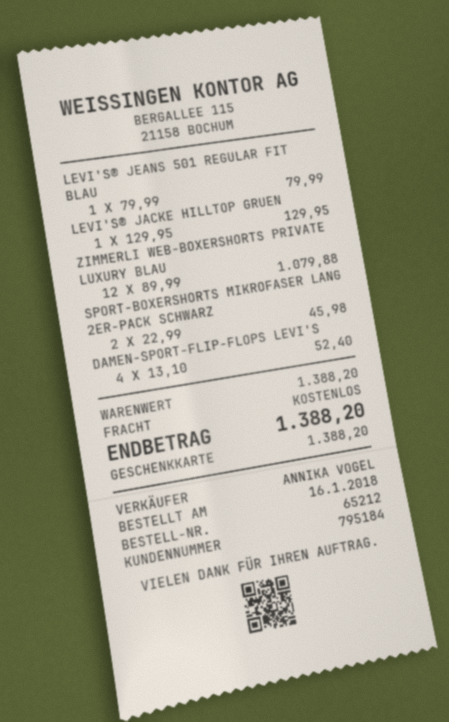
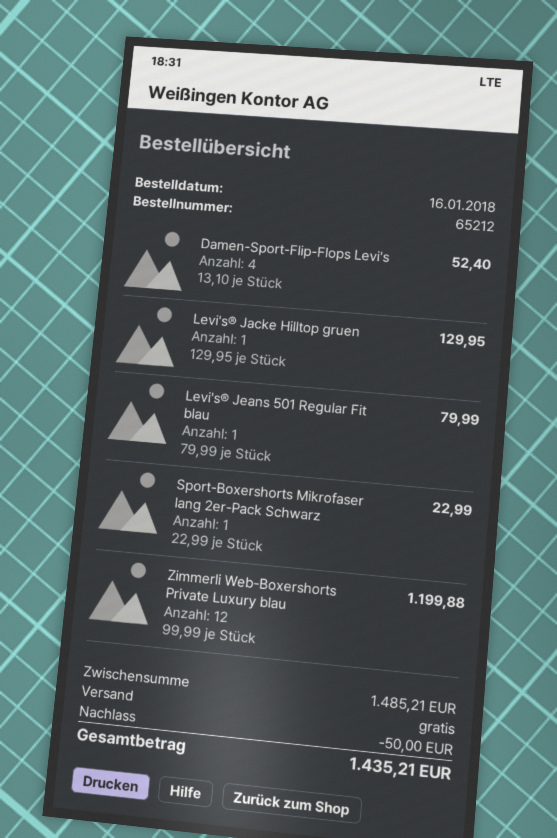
ZIMMERLI WEB-BOXERSHORTS PRIVATE LUXURY BLAU: 12 x 89.99 = 1079.88 -> 12 x 99.99 = 1199.88
SPORT-BOXERSHORTS MIKROFASER LANG 2ER-PACK SCHWARZ: 2 x 22.99 = 45.98 -> 1 x 22.99 = 22.99
subtotal: 1388.20 -> 1485.21
discount: none -> 50.00
total: 1388.20 -> 1435.21

